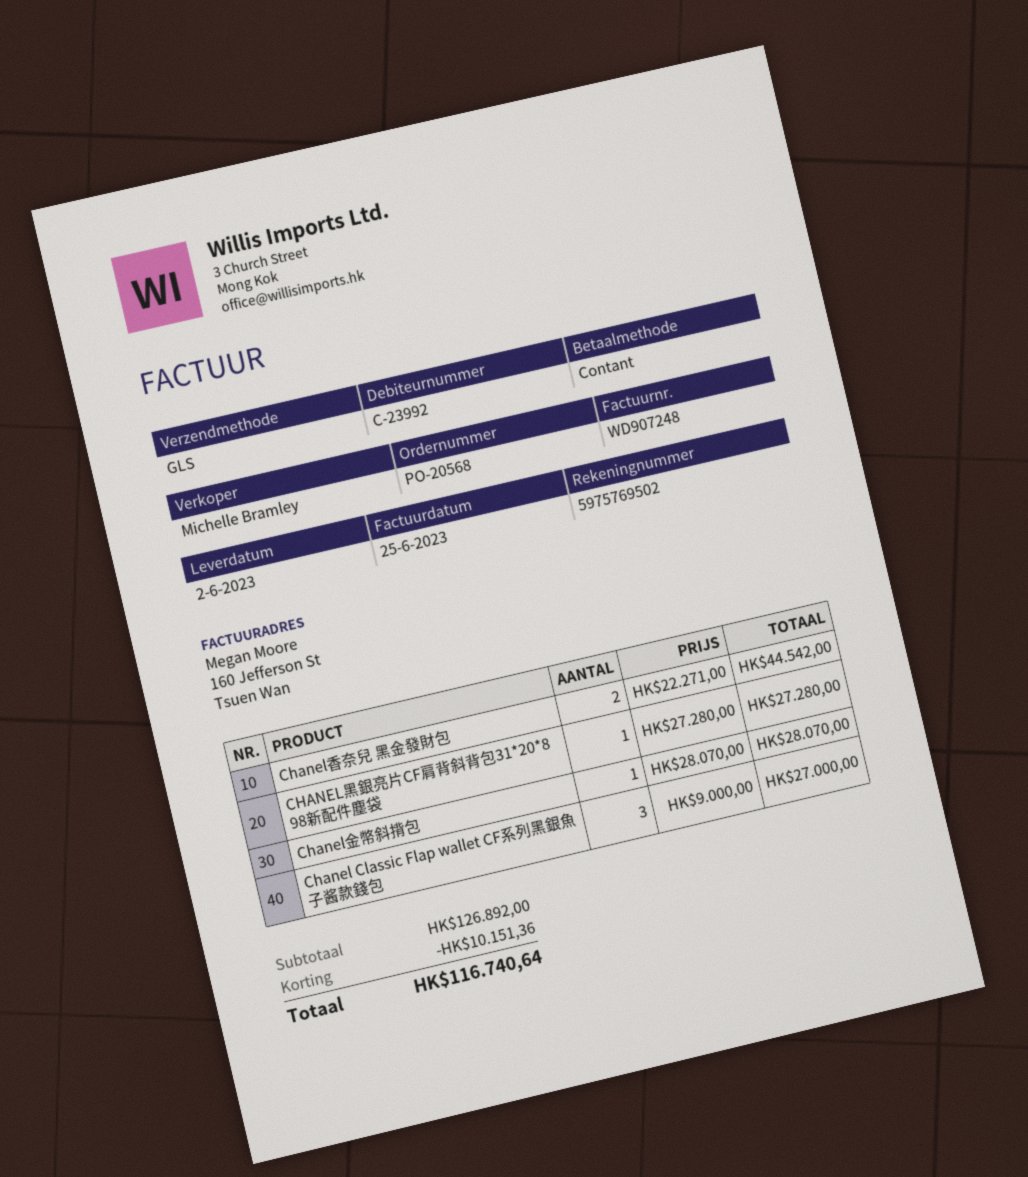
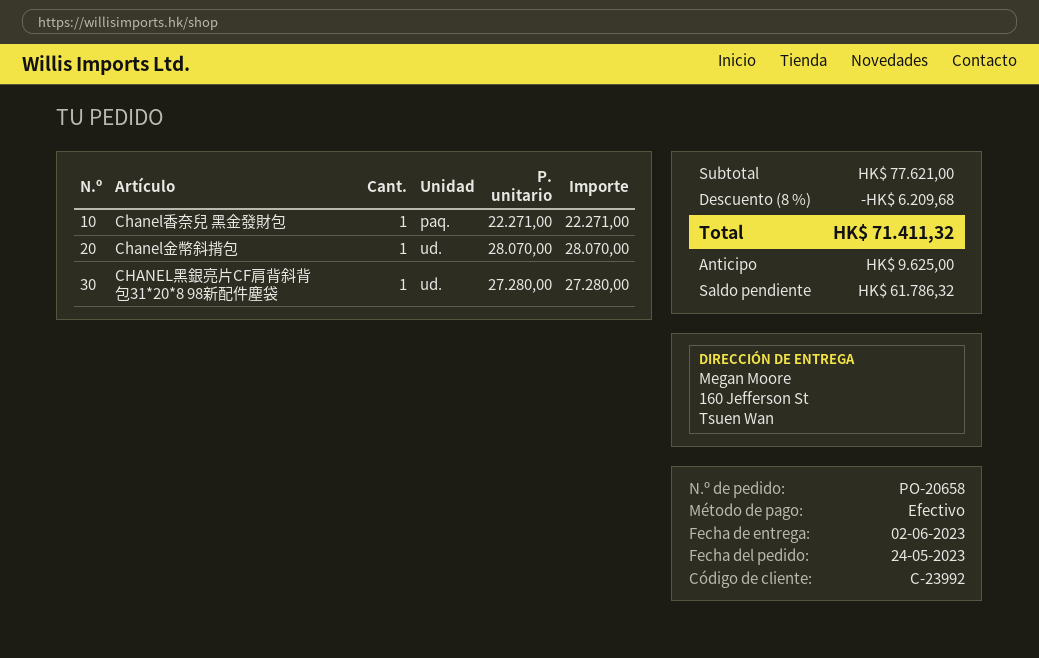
order number: PO-20568 -> PO-20658
Chanel香奈兒 黑金發財包: 2 x 22271.00 = 44542.00 -> 1 x 22271.00 = 22271.00
Chanel Classic Flap wallet CF系列黑銀魚子酱款錢包: 3 x 9000.00 = 27000.00 -> none
subtotal: 126892.00 -> 77621.00
discount: 10151.36 -> 6209.68
total: 116740.64 -> 71411.32

